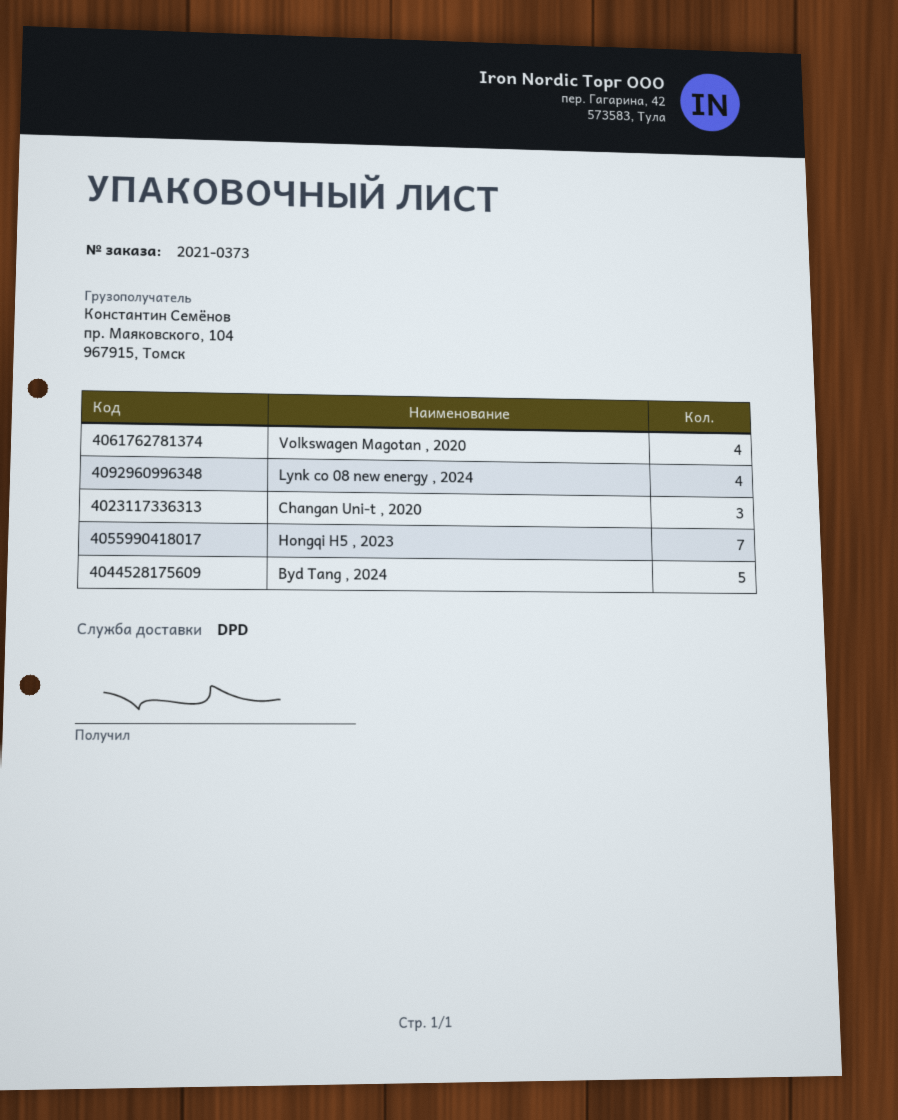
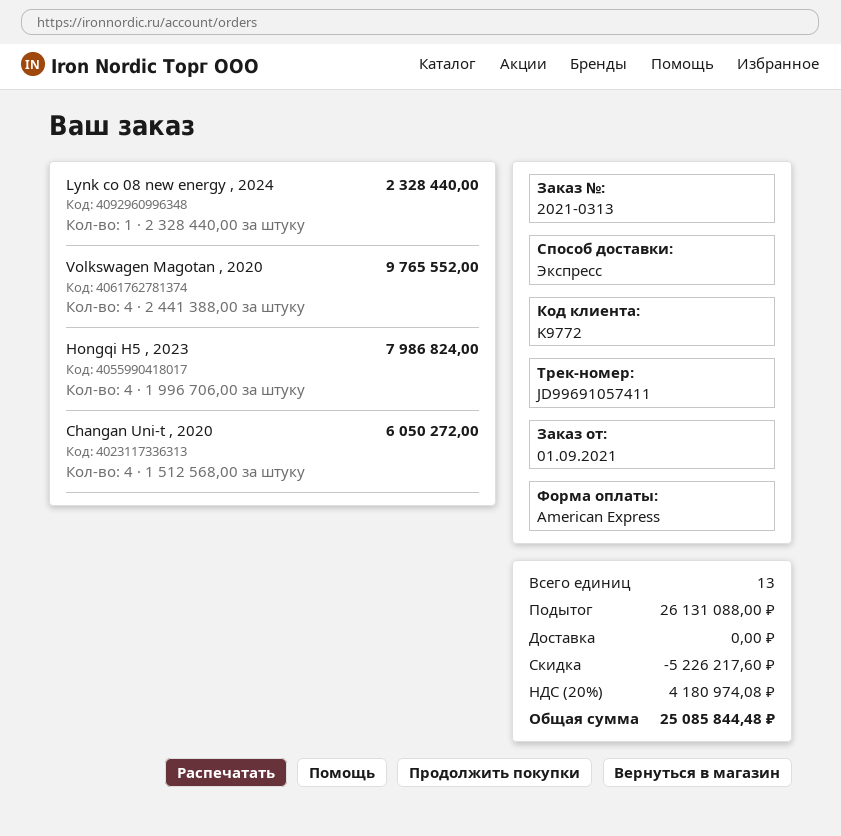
order number: 2021-0373 -> 2021-0313
shipping method: DPD -> express
Lynk co 08 new energy , 2024: 4 -> 1
Changan Uni-t , 2020: 3 -> 4
Hongqi H5 , 2023: 7 -> 4
Byd Tang , 2024: 5 -> none

